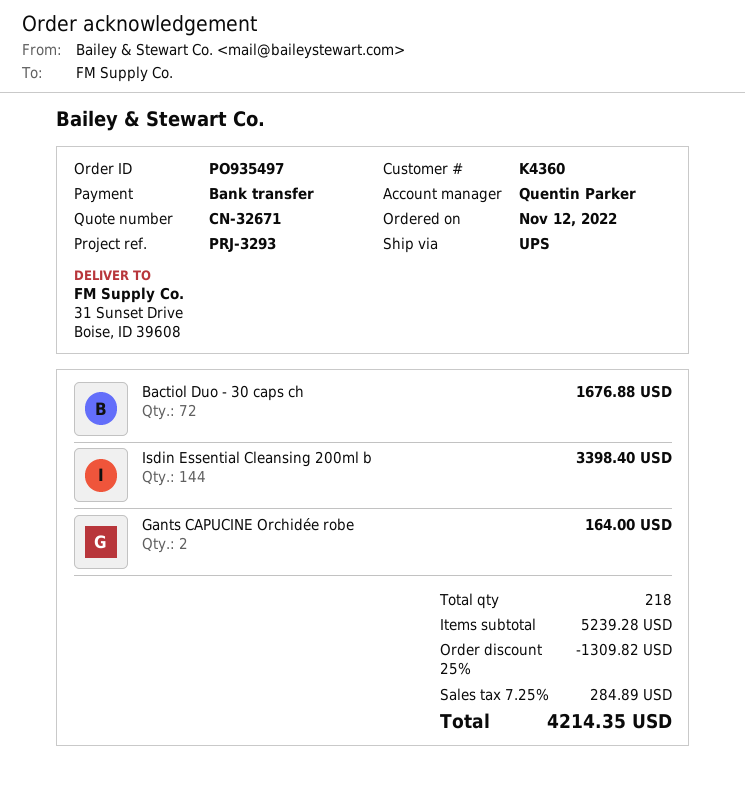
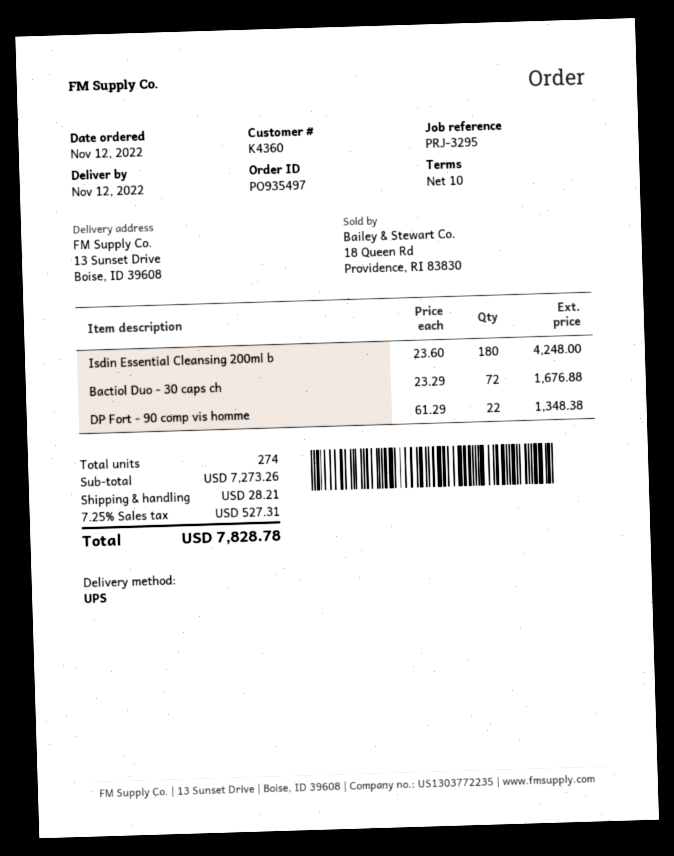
reference: PRJ-3293 -> PRJ-3295
ship to: 31 Sunset Drive, Boise, ID 39608 -> 13 Sunset Drive, Boise, ID 39608
Isdin Essential Cleansing 200ml b: 144 for 3398.40 -> 180 for 4248.00
Gants CAPUCINE Orchidée robe: 2 for 164.00 -> none
DP Fort - 90 comp vis homme: none -> 22 for 1348.38
total quantity: 218 -> 274
subtotal: 5239.28 -> 7273.26
discount: 25% = 1309.82 -> none
shipping: none -> 28.21
tax: 7.25% = 284.89 -> 7.25% = 527.31
total: 4214.35 -> 7828.78

